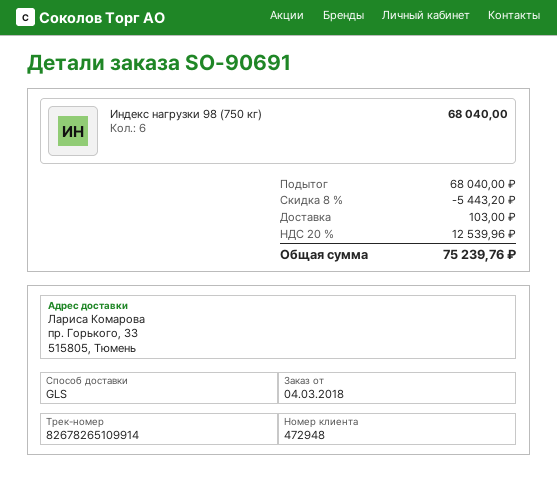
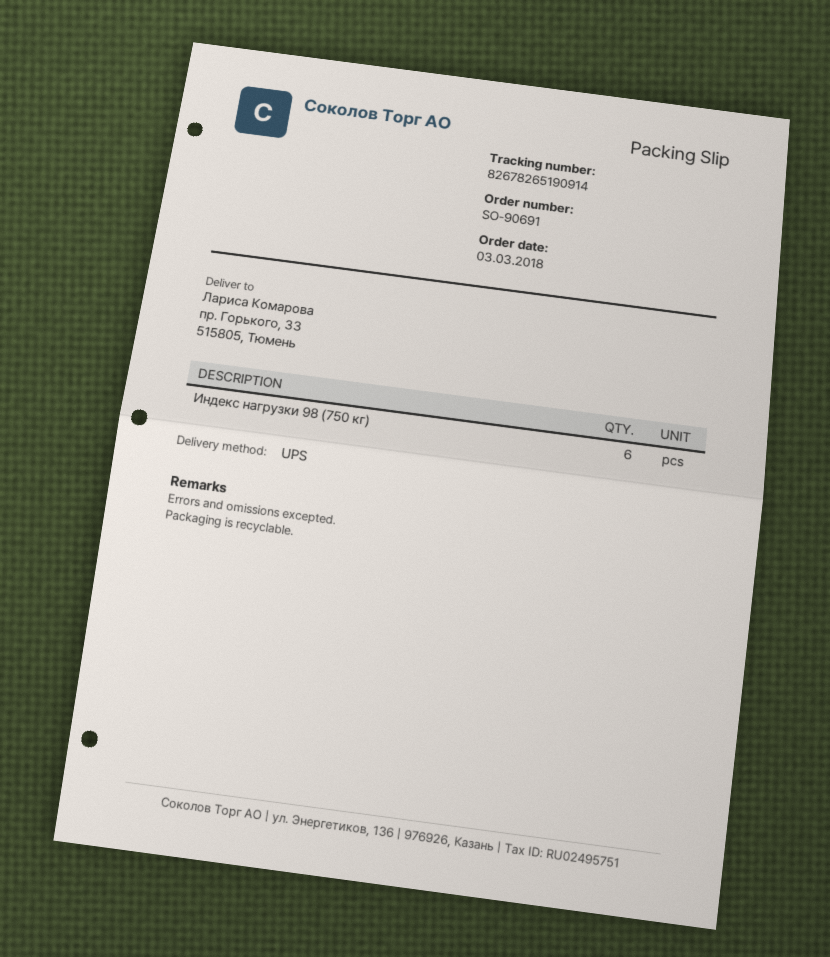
order date: 2018-03-04 -> 2018-03-03
shipping method: GLS -> UPS
tracking number: 82678265109914 -> 82678265190914

